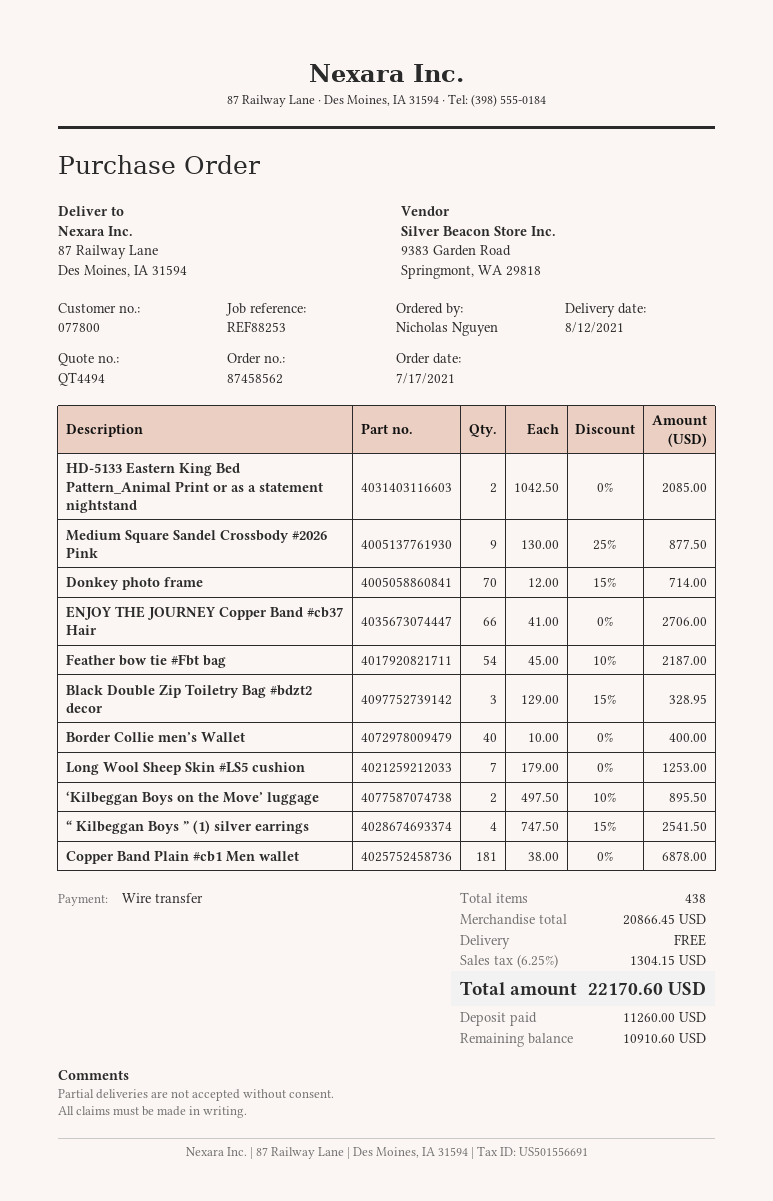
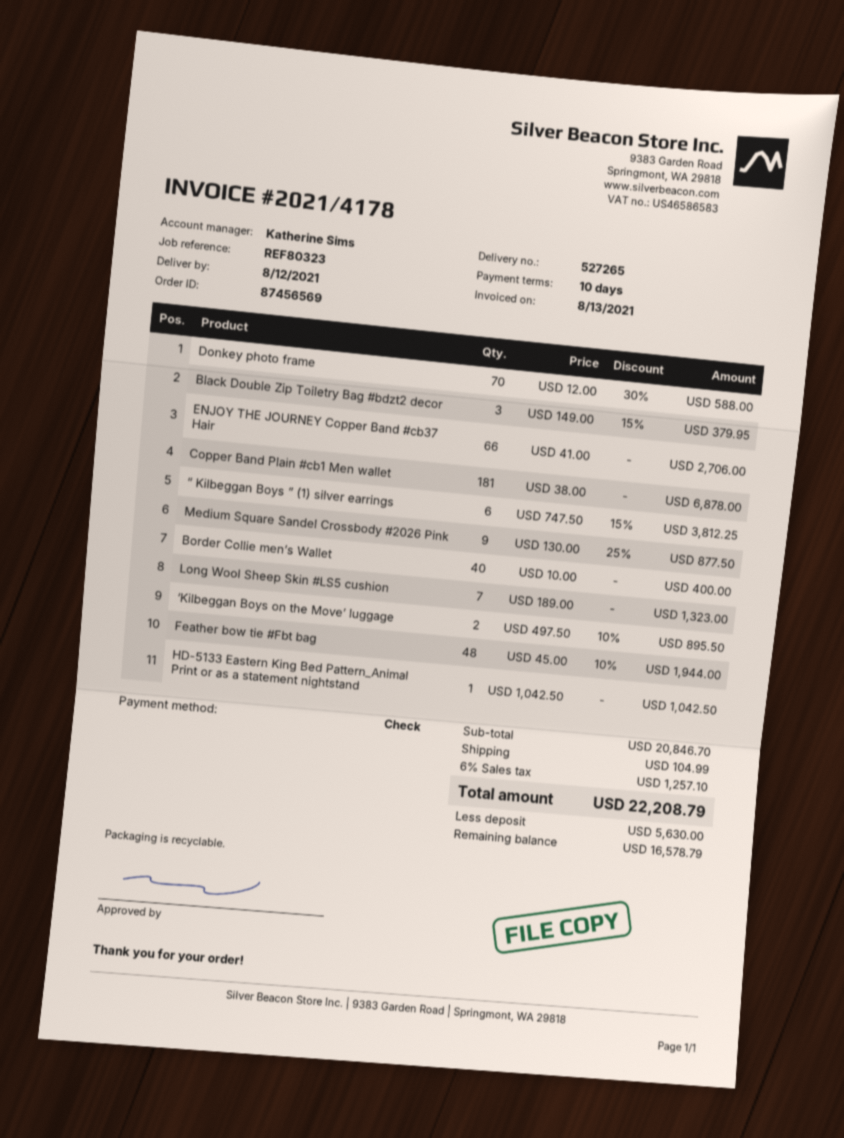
order number: 87458562 -> 87456569
reference: REF88253 -> REF80323
payment method: bank transfer -> cheque
HD-5133 Eastern King Bed Pattern_Animal Print or as a statement nightstand: 2 x 1042.50 = 2085.00 -> 1 x 1042.50 = 1042.50
Donkey photo frame: 70 x 12.00 - 15% = 714.00 -> 70 x 12.00 - 30% = 588.00
Feather bow tie #Fbt bag: 54 x 45.00 - 10% = 2187.00 -> 48 x 45.00 - 10% = 1944.00
Black Double Zip Toiletry Bag #bdzt2 decor: 3 x 129.00 - 15% = 328.95 -> 3 x 149.00 - 15% = 379.95
Long Wool Sheep Skin #LS5 cushion: 7 x 179.00 = 1253.00 -> 7 x 189.00 = 1323.00
“ Kilbeggan Boys ” (1) silver earrings: 4 x 747.50 - 15% = 2541.50 -> 6 x 747.50 - 15% = 3812.25
subtotal: 20866.45 -> 20846.70
shipping: 0.00 -> 104.99
tax: 6.25% = 1304.15 -> 6% = 1257.10
total: 22170.60 -> 22208.79
deposit: 11260.00 -> 5630.00
balance: 10910.60 -> 16578.79

